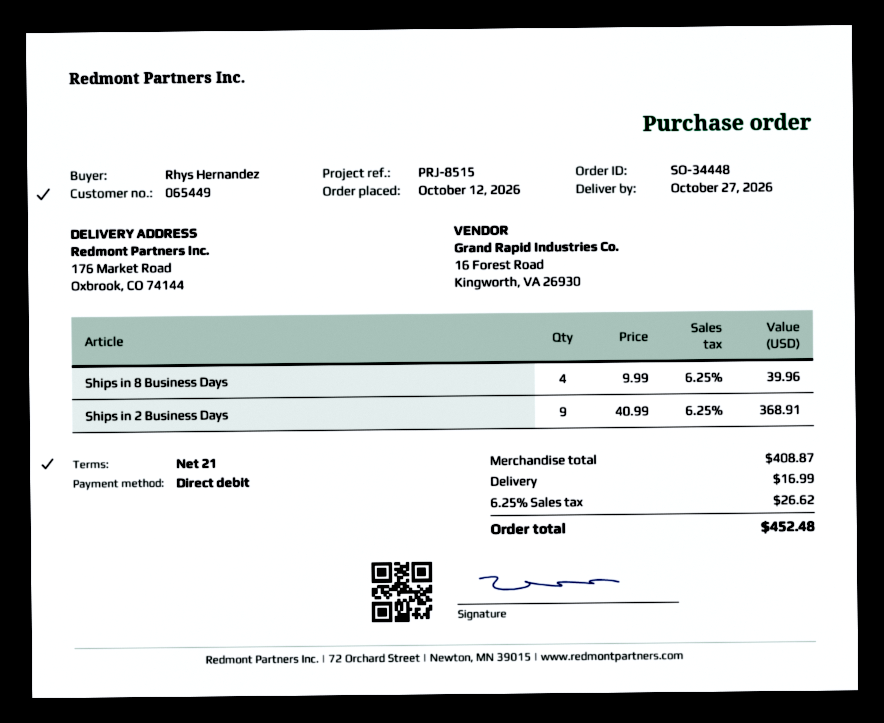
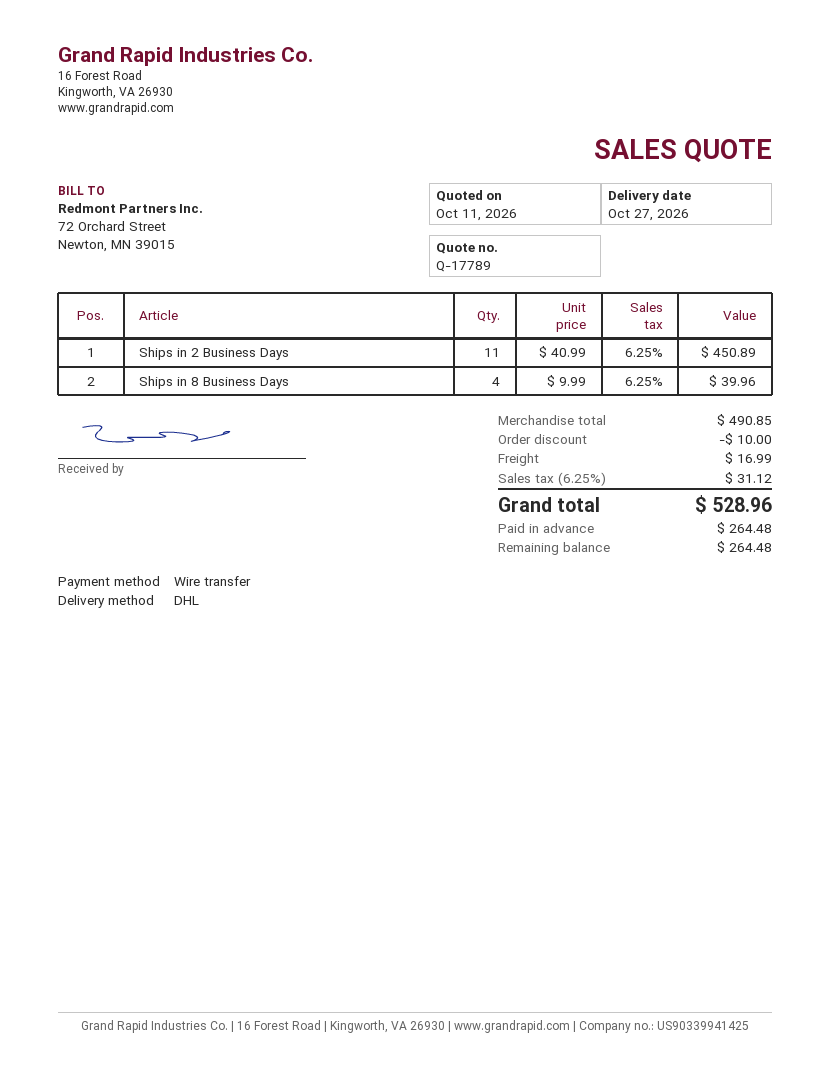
payment method: direct debit -> bank transfer
Ships in 2 Business Days: 9 x 40.99 = 368.91 -> 11 x 40.99 = 450.89
subtotal: 408.87 -> 490.85
discount: none -> 10.00
tax: 6.25% = 26.62 -> 6.25% = 31.12
total: 452.48 -> 528.96

